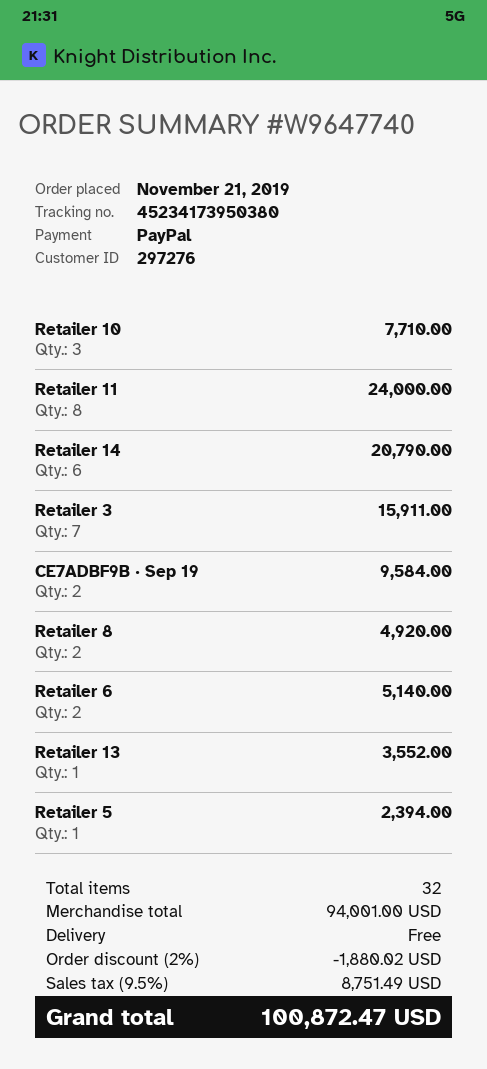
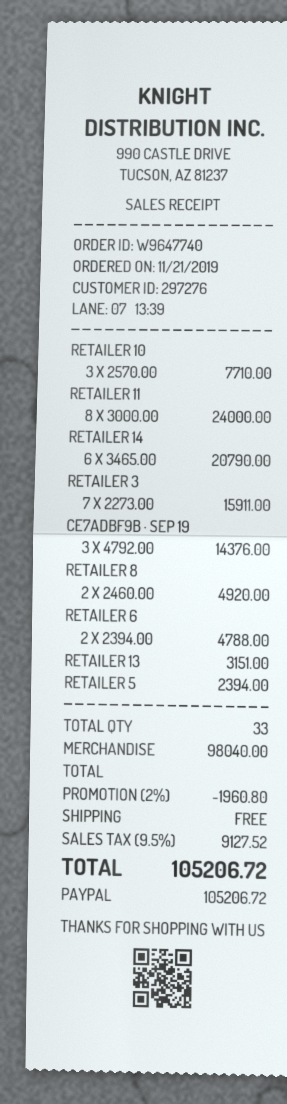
CE7ADBF9B · Sep 19: 2 for 9584.00 -> 3 for 14376.00
Retailer 6: 2 for 5140.00 -> 2 for 4788.00
Retailer 13: 1 for 3552.00 -> 1 for 3151.00
total quantity: 32 -> 33
subtotal: 94001.00 -> 98040.00
discount: 2% = 1880.02 -> 2% = 1960.80
tax: 9.5% = 8751.49 -> 9.5% = 9127.52
total: 100872.47 -> 105206.72

